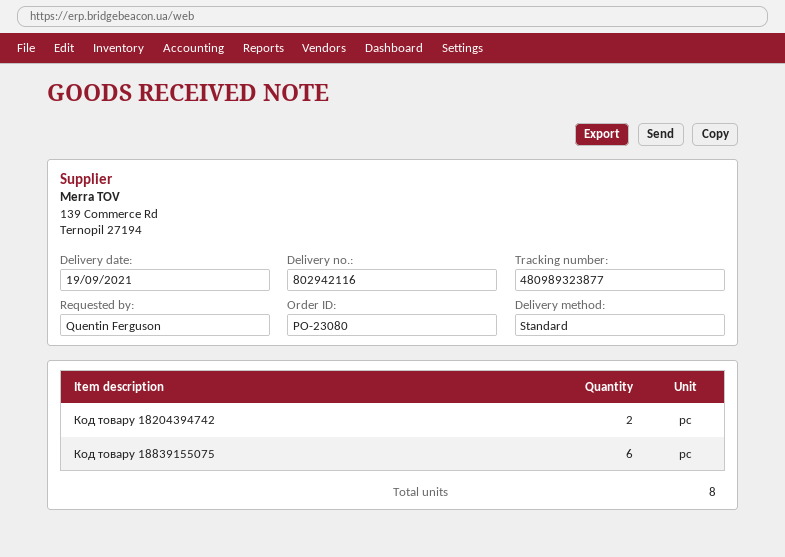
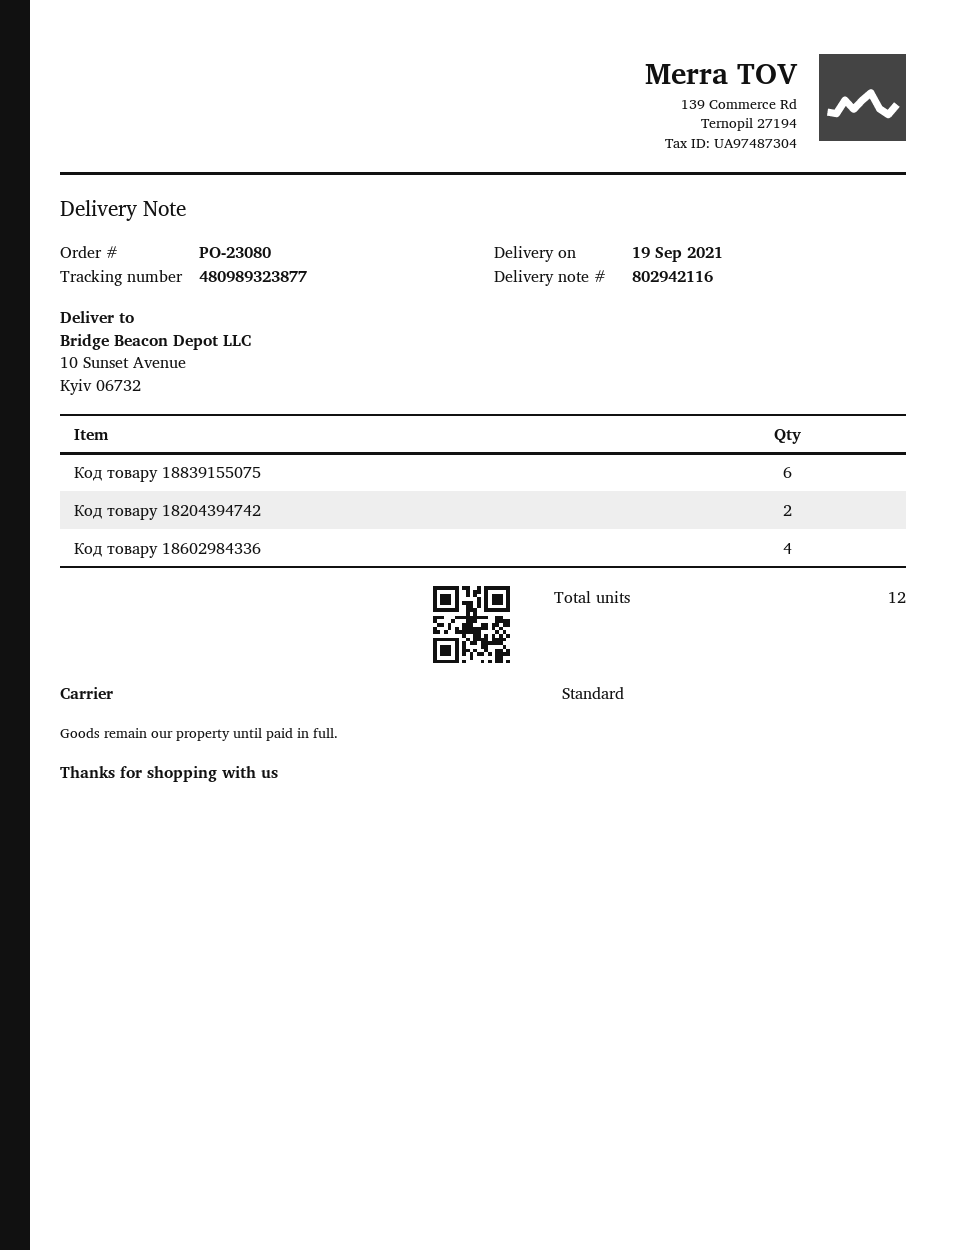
Код товару 18602984336: none -> 4
total quantity: 8 -> 12

